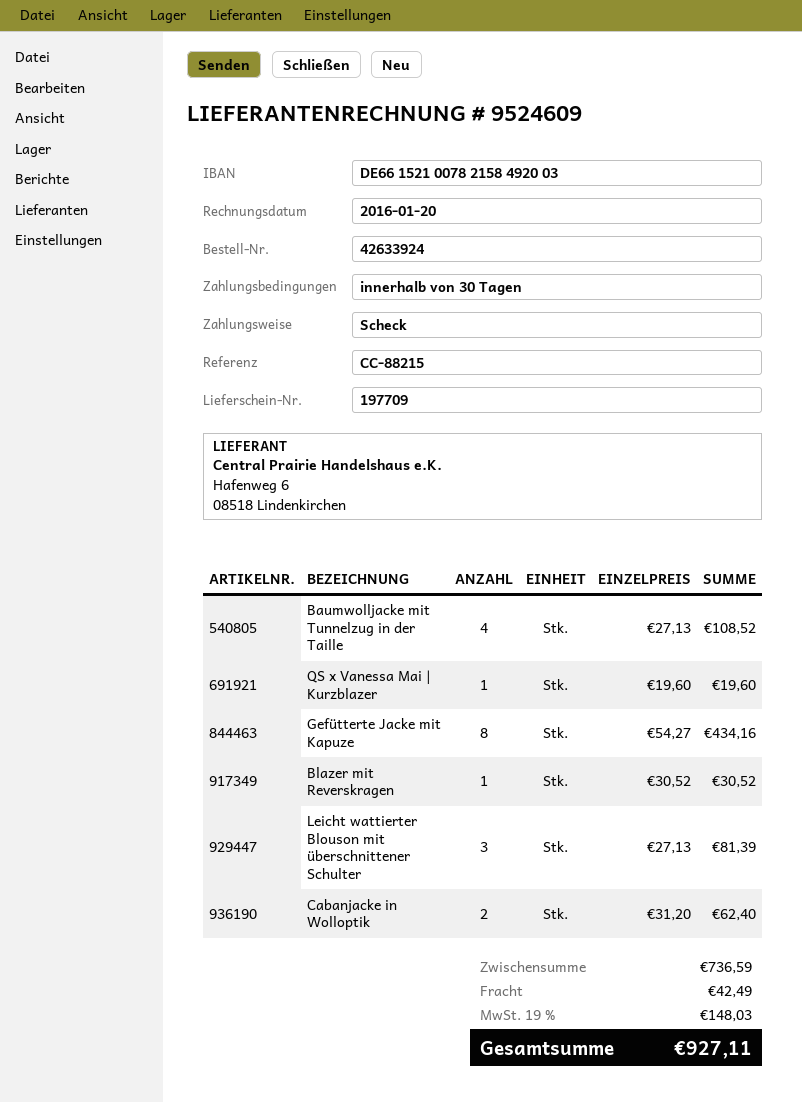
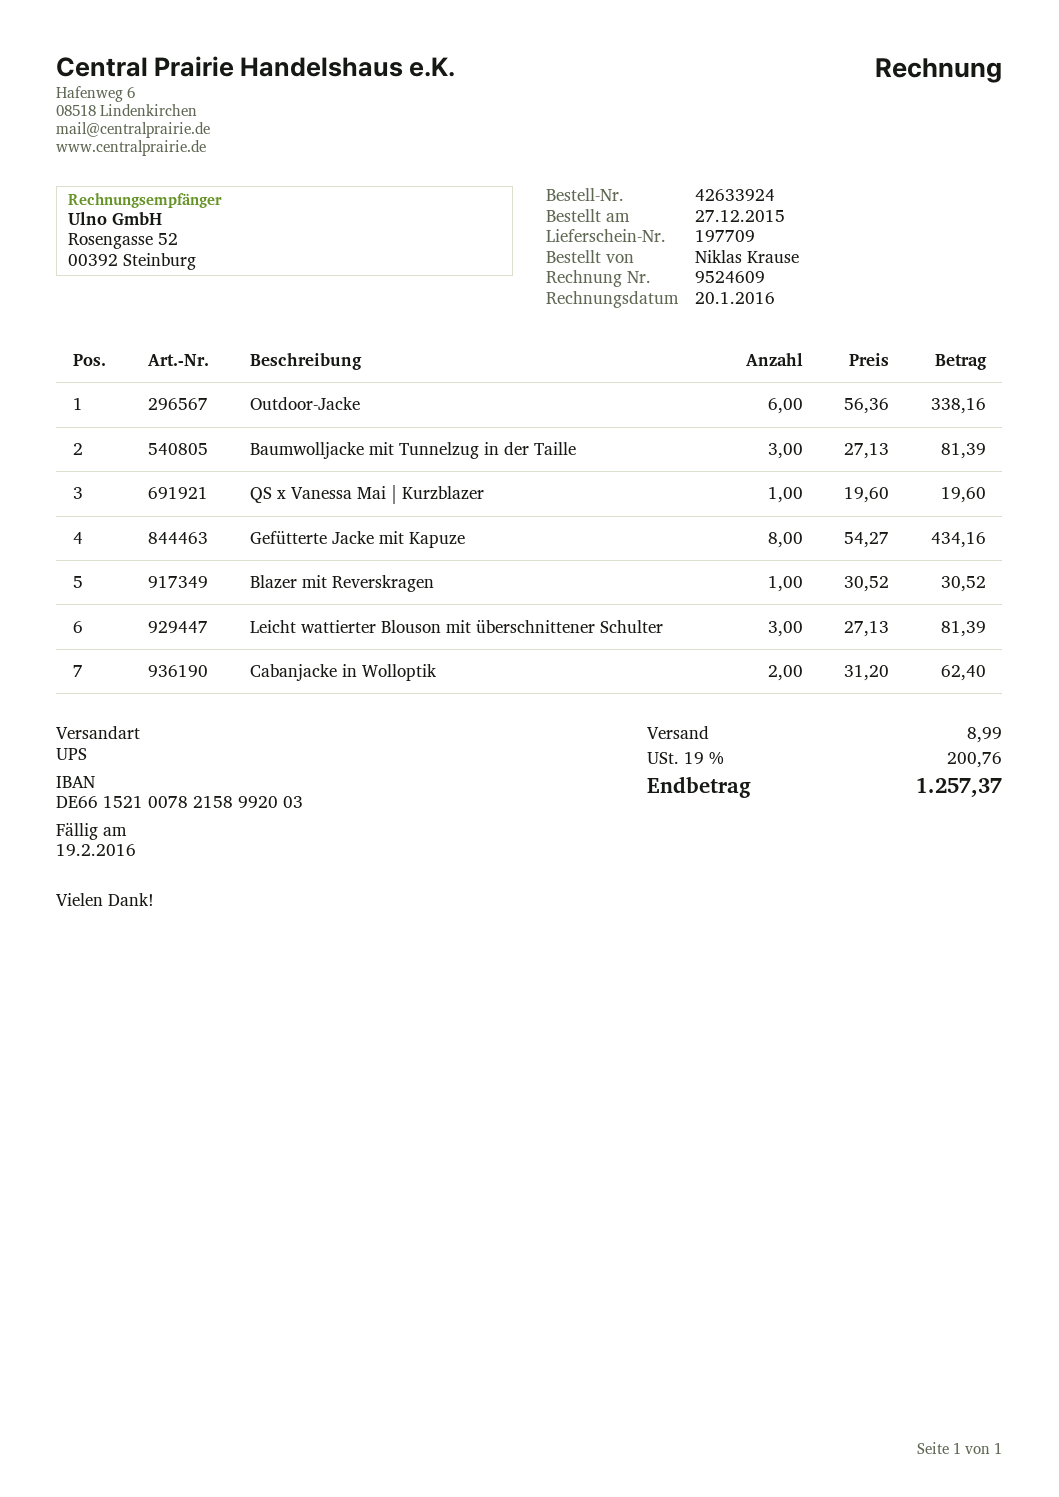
bank account: DE66152100782158492003 -> DE66152100782158992003
Baumwolljacke mit Tunnelzug in der Taille: 4 x 27.13 = 108.52 -> 3 x 27.13 = 81.39
Outdoor-Jacke: none -> 6 x 56.36 = 338.16
shipping: 42.49 -> 8.99
tax: 19% = 148.03 -> 19% = 200.76
total: 927.11 -> 1257.37

